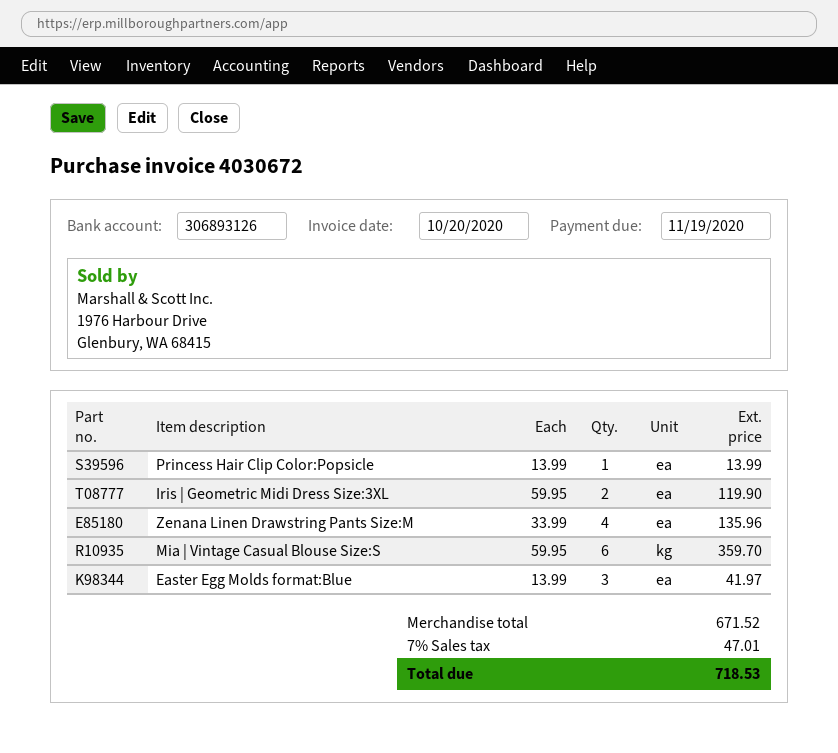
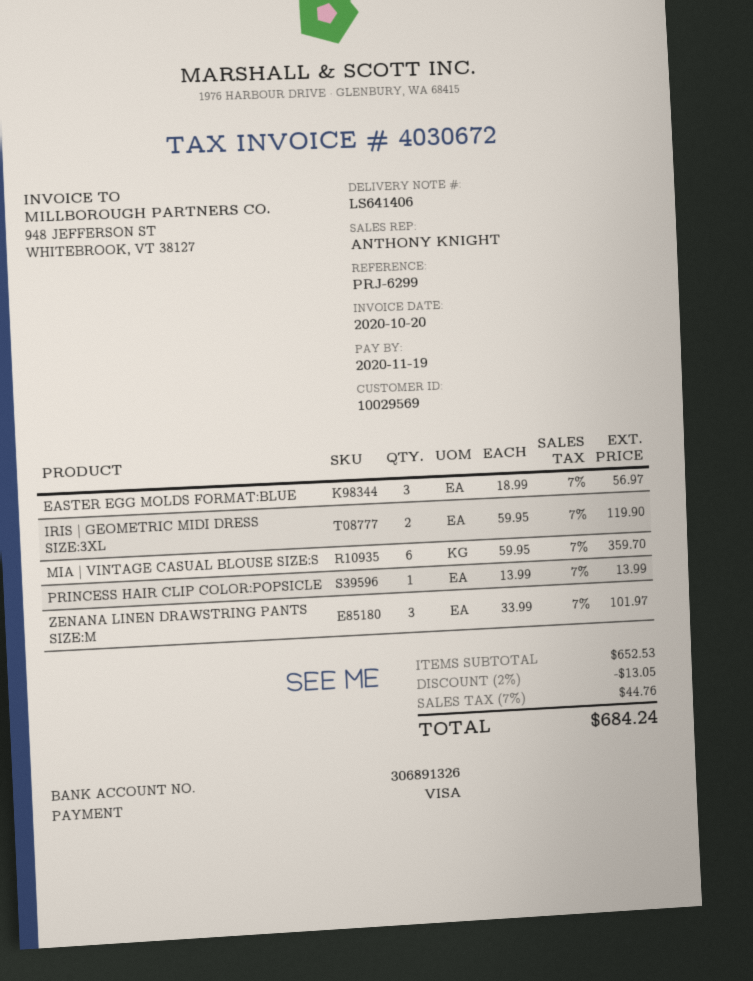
bank account: 306893126 -> 306891326
Zenana Linen Drawstring Pants Size:M: 4 x 33.99 = 135.96 -> 3 x 33.99 = 101.97
Easter Egg Molds format:Blue: 3 x 13.99 = 41.97 -> 3 x 18.99 = 56.97
subtotal: 671.52 -> 652.53
discount: none -> 2% = 13.05
tax: 7% = 47.01 -> 7% = 44.76
total: 718.53 -> 684.24

